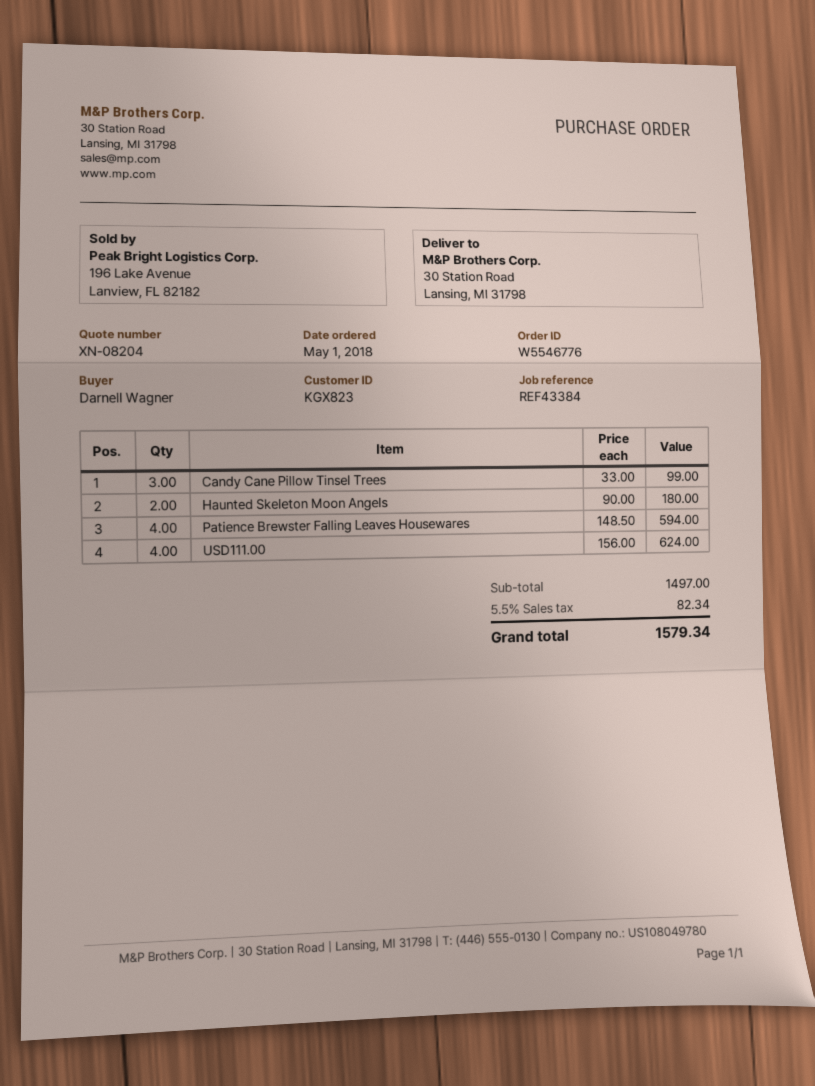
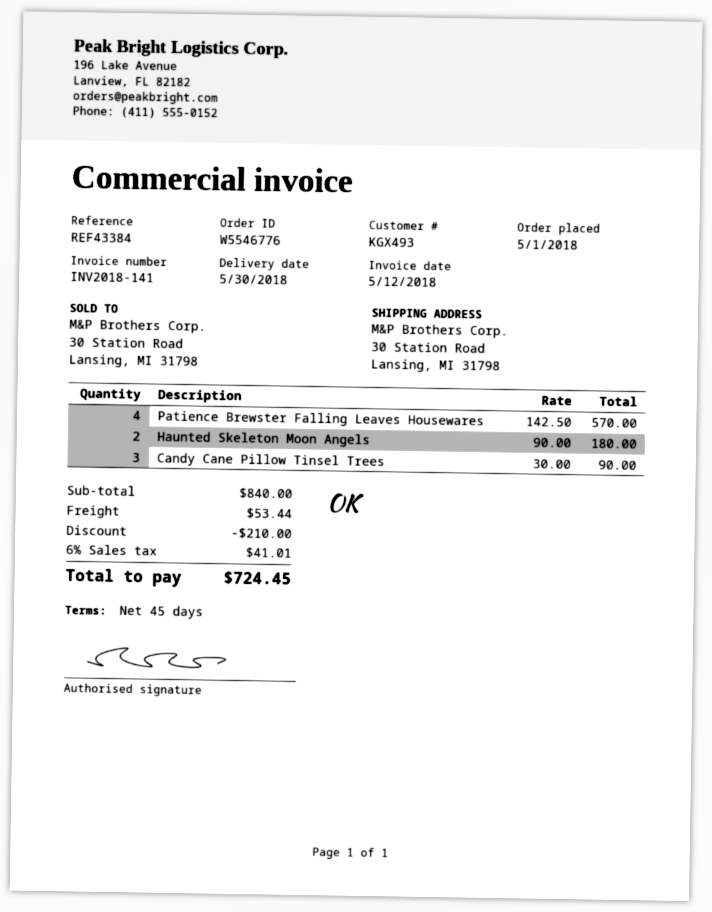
customer number: KGX823 -> KGX493
Candy Cane Pillow Tinsel Trees: 3 x 33.00 = 99.00 -> 3 x 30.00 = 90.00
Patience Brewster Falling Leaves Housewares: 4 x 148.50 = 594.00 -> 4 x 142.50 = 570.00
USD111.00: 4 x 156.00 = 624.00 -> none
subtotal: 1497.00 -> 840.00
discount: none -> 210.00
shipping: none -> 53.44
tax: 5.5% = 82.34 -> 6% = 41.01
total: 1579.34 -> 724.45

